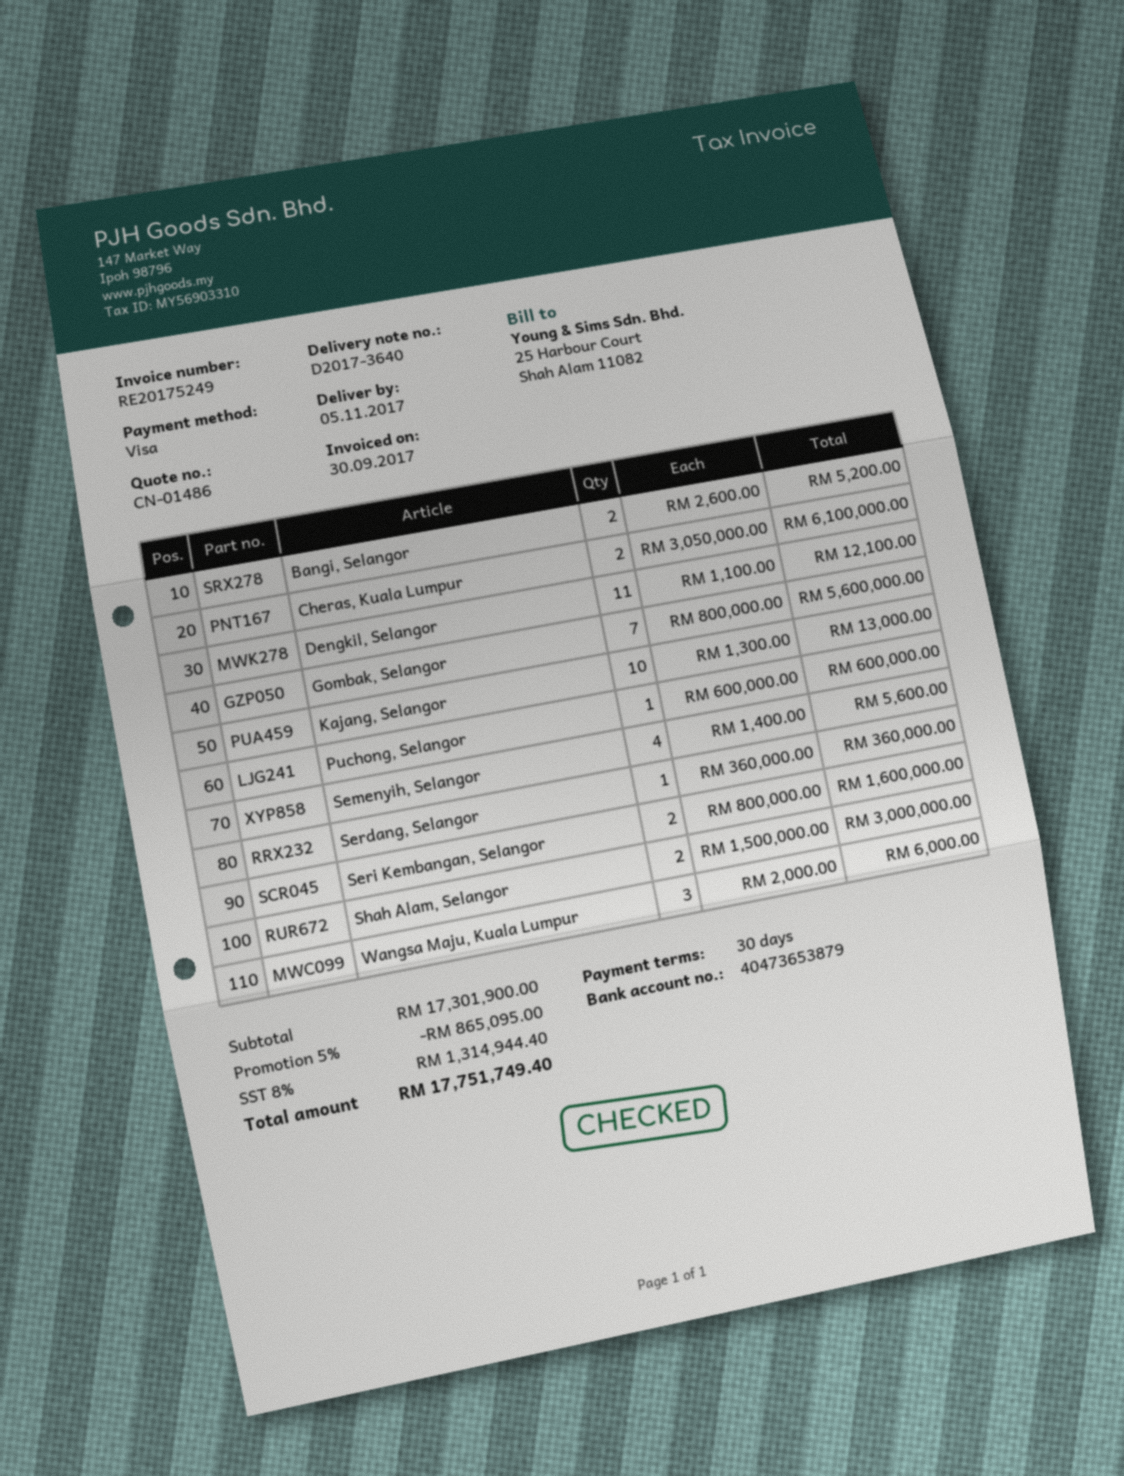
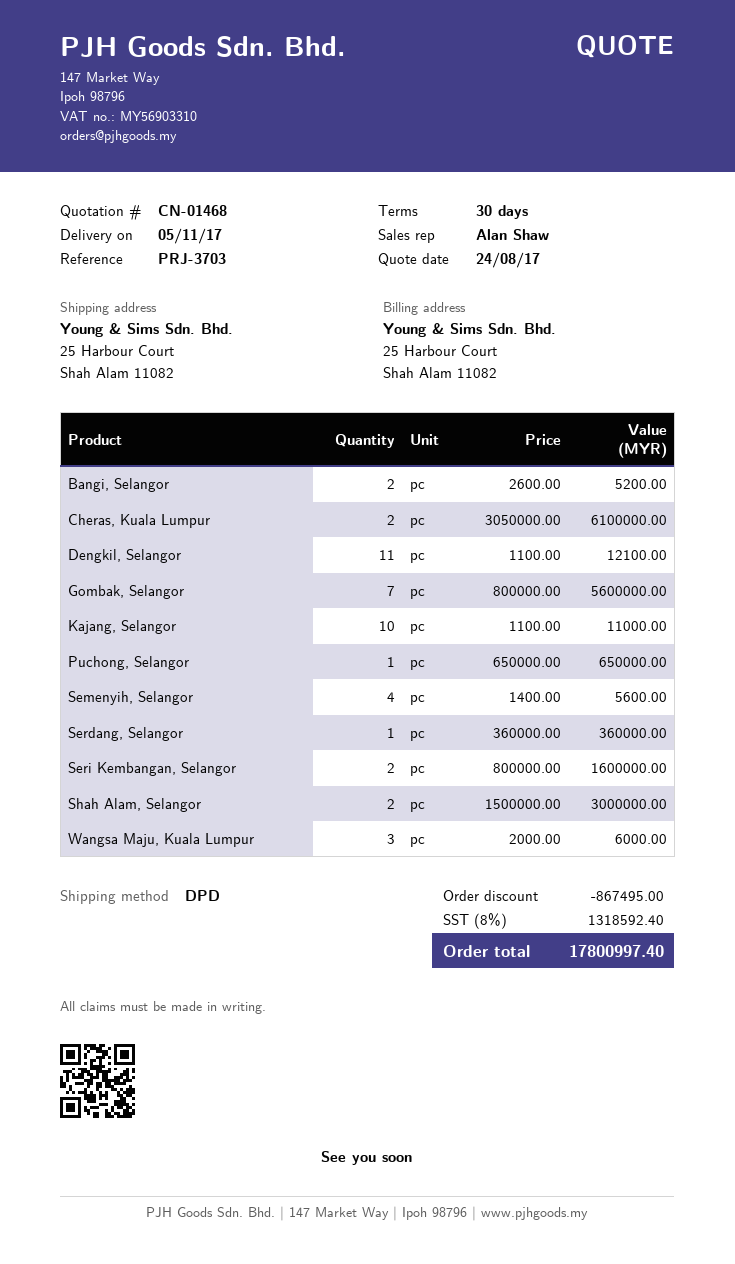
quote number: CN-01486 -> CN-01468
Kajang, Selangor: 10 x 1300.00 = 13000.00 -> 10 x 1100.00 = 11000.00
Puchong, Selangor: 1 x 600000.00 = 600000.00 -> 1 x 650000.00 = 650000.00
discount: 865095.00 -> 867495.00
tax: 8% = 1314944.40 -> 8% = 1318592.40
total: 17751749.40 -> 17800997.40

